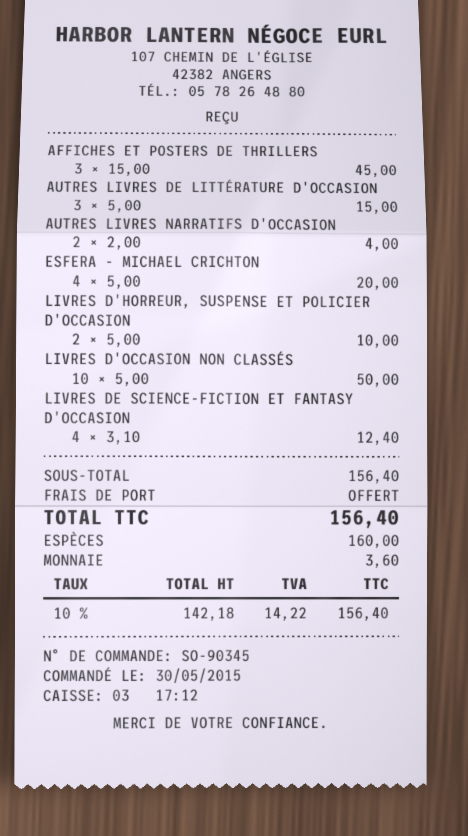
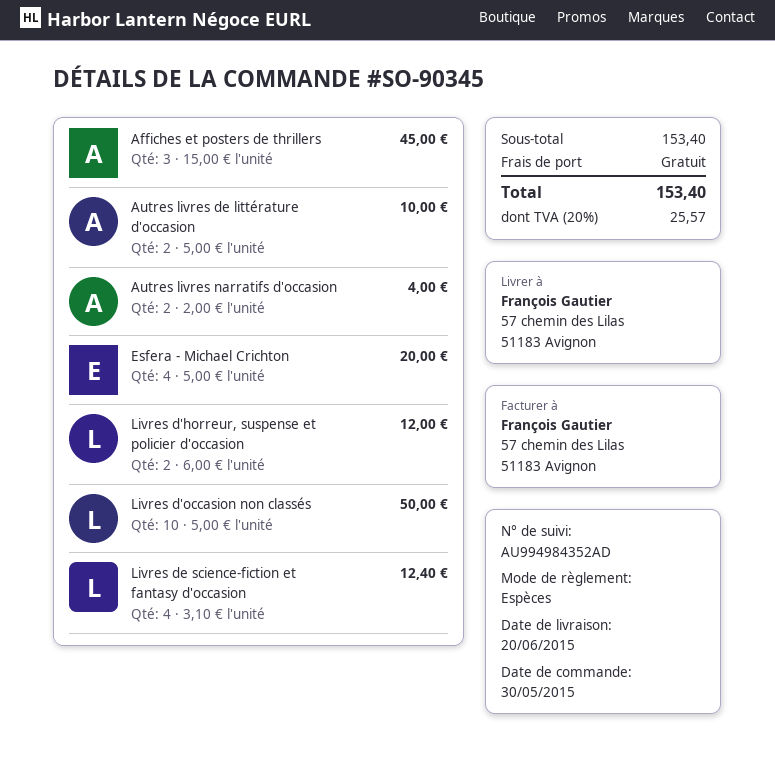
AUTRES LIVRES DE LITTÉRATURE D'OCCASION: 3 x 5.00 = 15.00 -> 2 x 5.00 = 10.00
LIVRES D'HORREUR, SUSPENSE ET POLICIER D'OCCASION: 2 x 5.00 = 10.00 -> 2 x 6.00 = 12.00
subtotal: 156.40 -> 153.40
tax: 10% = 14.22 -> 20% = 25.57
total: 156.40 -> 153.40

